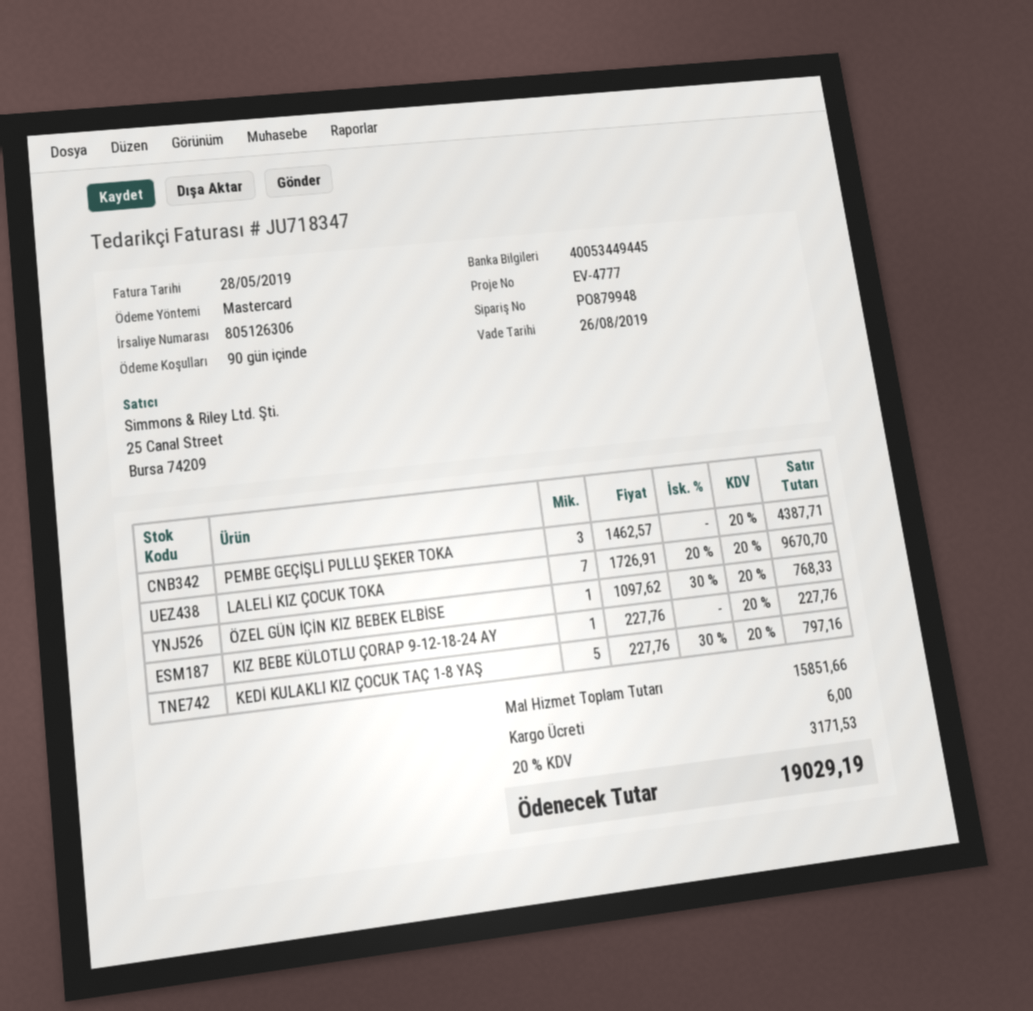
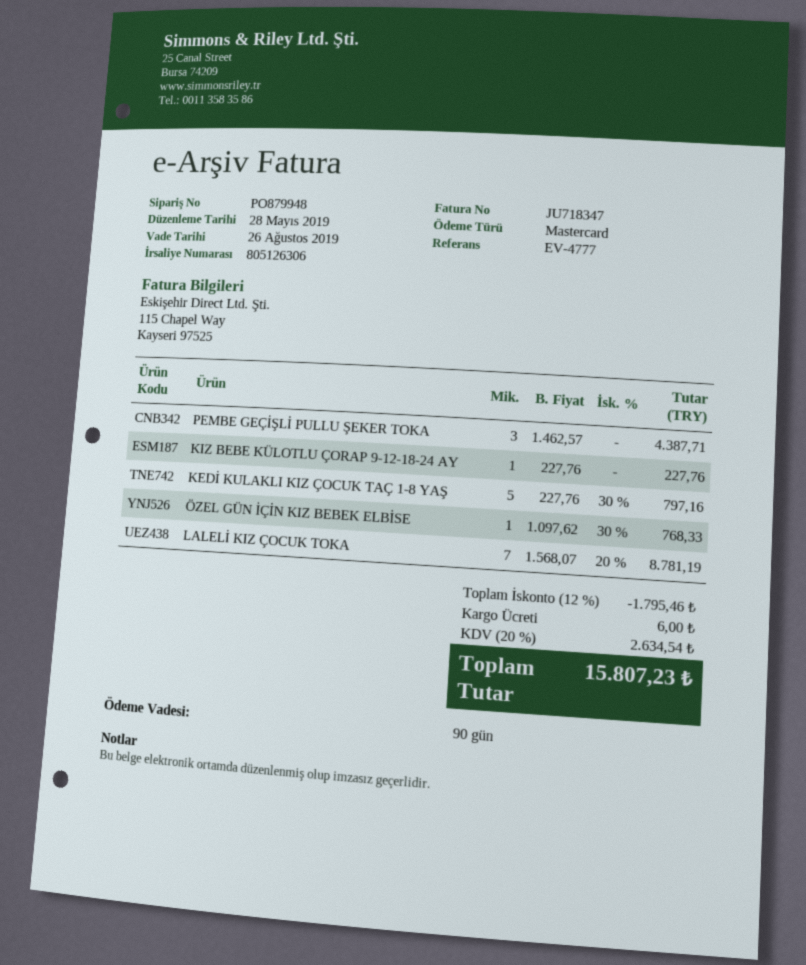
LALELİ KIZ ÇOCUK TOKA: 7 x 1726.91 - 20% = 9670.70 -> 7 x 1568.07 - 20% = 8781.19
discount: none -> 12% = 1795.46
tax: 20% = 3171.53 -> 20% = 2634.54
total: 19029.19 -> 15807.23

